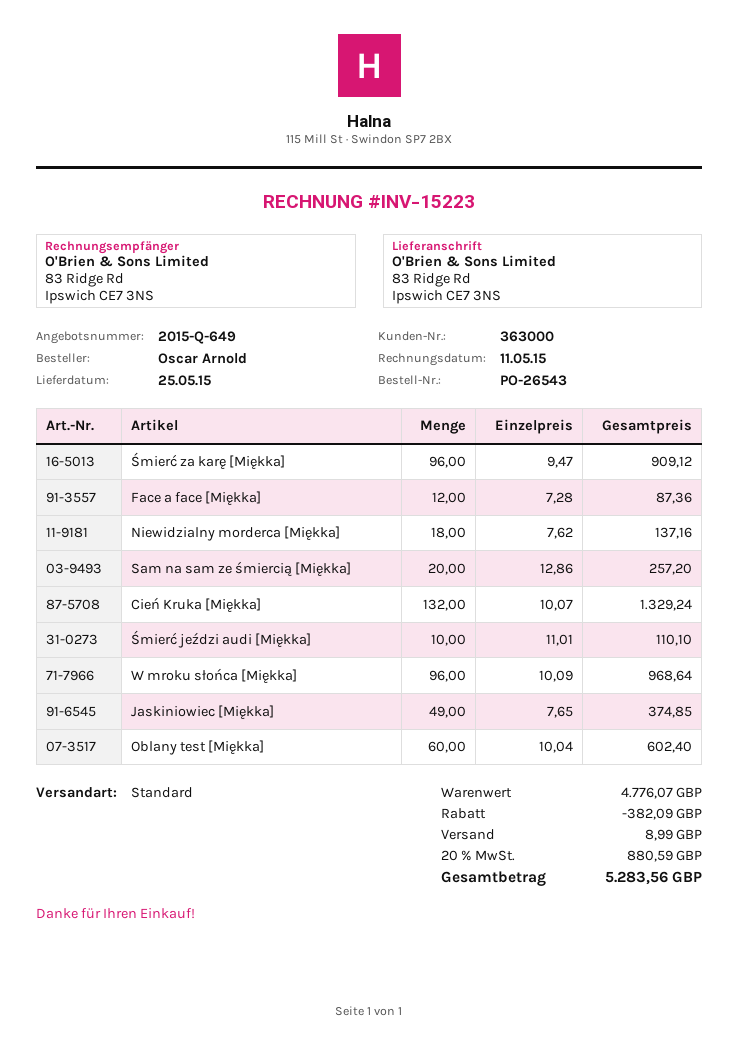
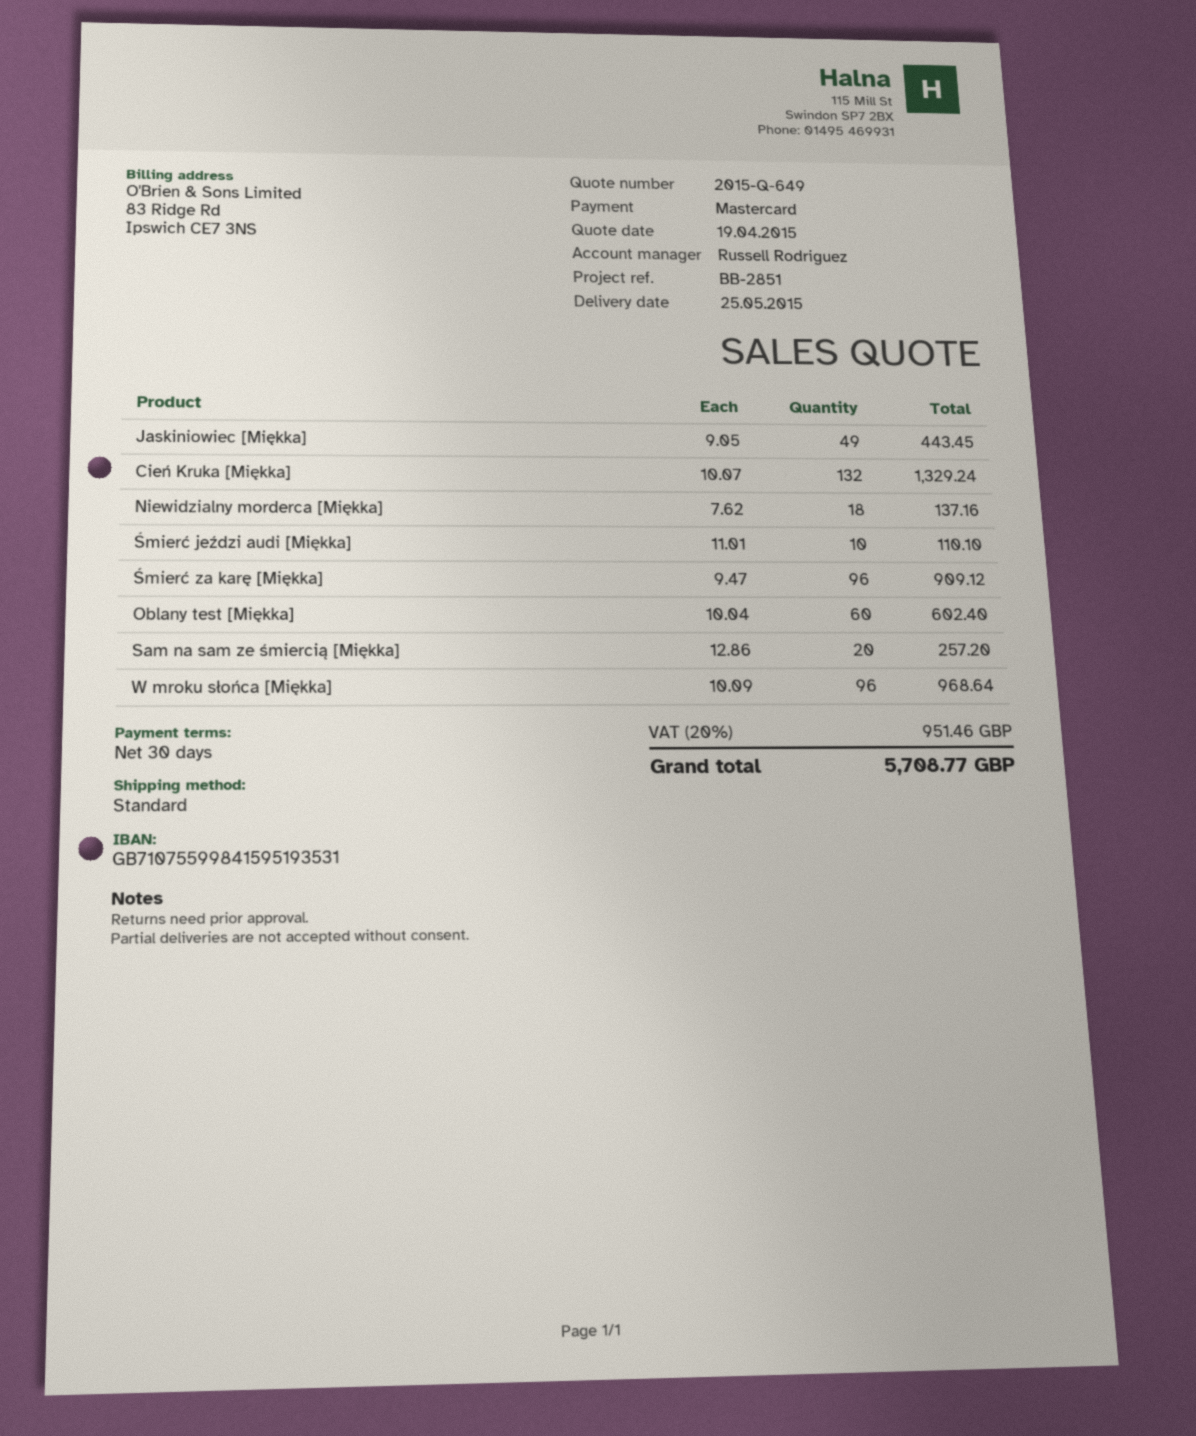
Face a face [Miękka]: 12 x 7.28 = 87.36 -> none
Jaskiniowiec [Miękka]: 49 x 7.65 = 374.85 -> 49 x 9.05 = 443.45
discount: 382.09 -> none
shipping: 8.99 -> none
tax: 20% = 880.59 -> 20% = 951.46
total: 5283.56 -> 5708.77

